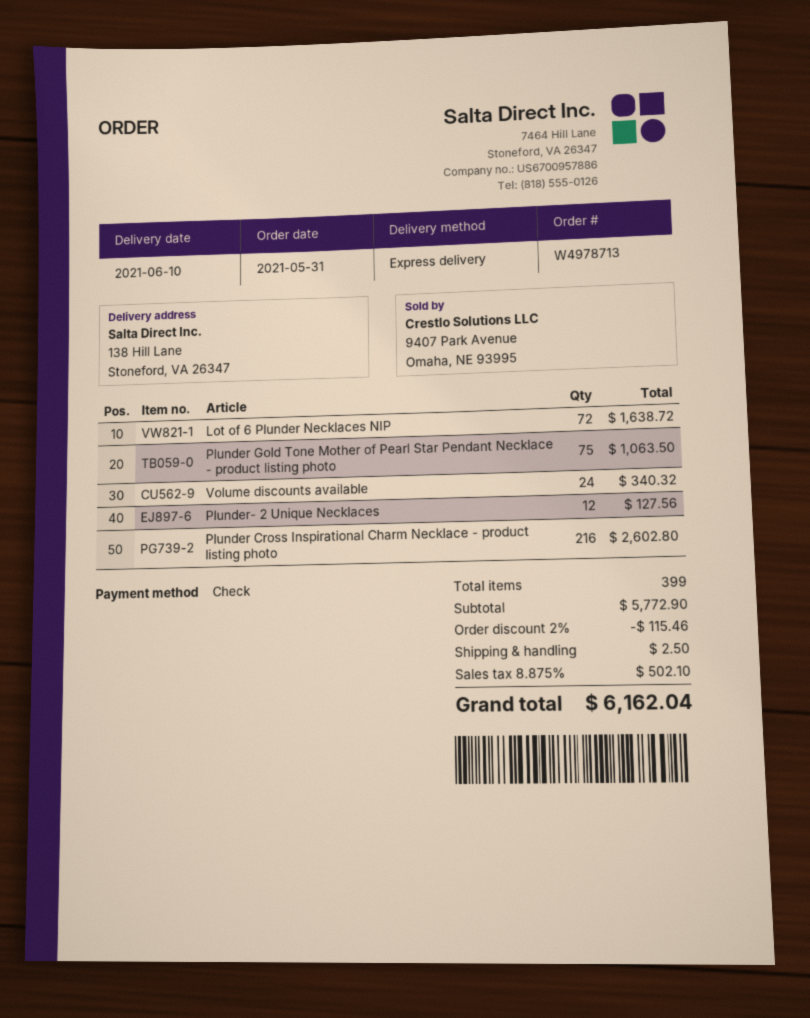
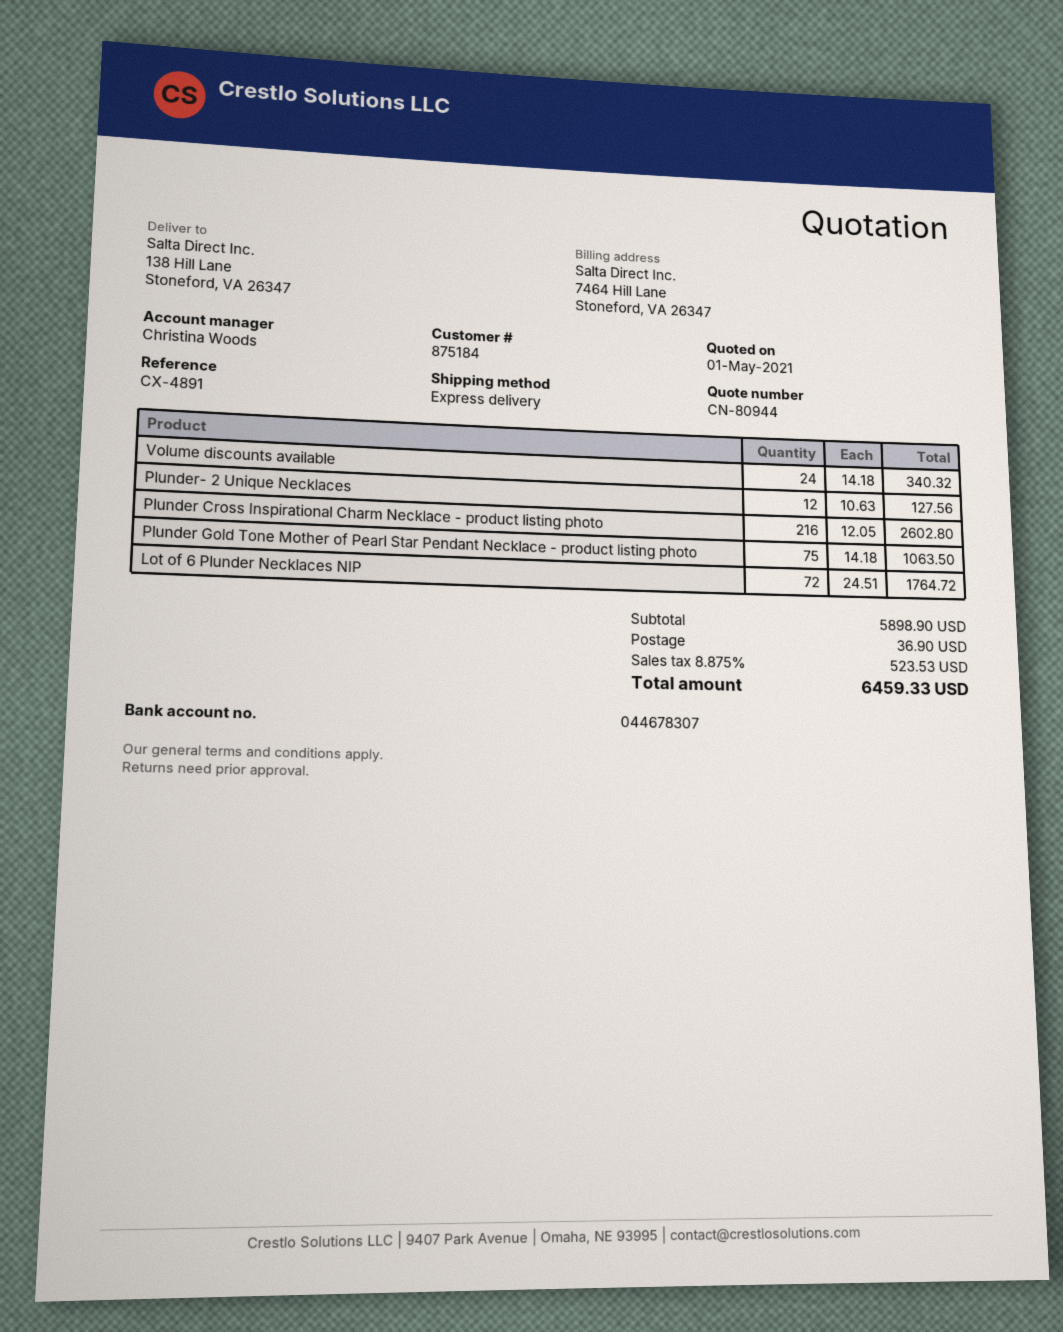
Lot of 6 Plunder Necklaces NIP: 72 for 1638.72 -> 72 for 1764.72
subtotal: 5772.90 -> 5898.90
discount: 2% = 115.46 -> none
shipping: 2.50 -> 36.90
tax: 8.875% = 502.10 -> 8.875% = 523.53
total: 6162.04 -> 6459.33

